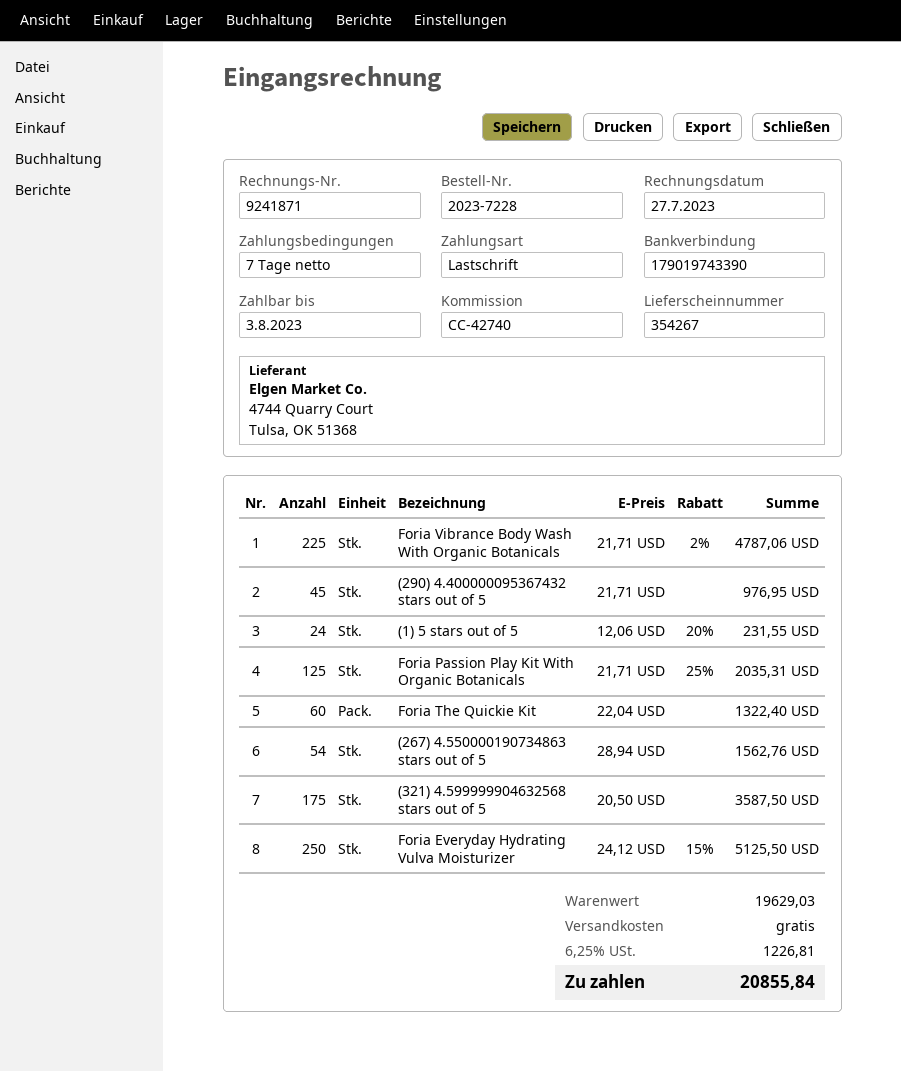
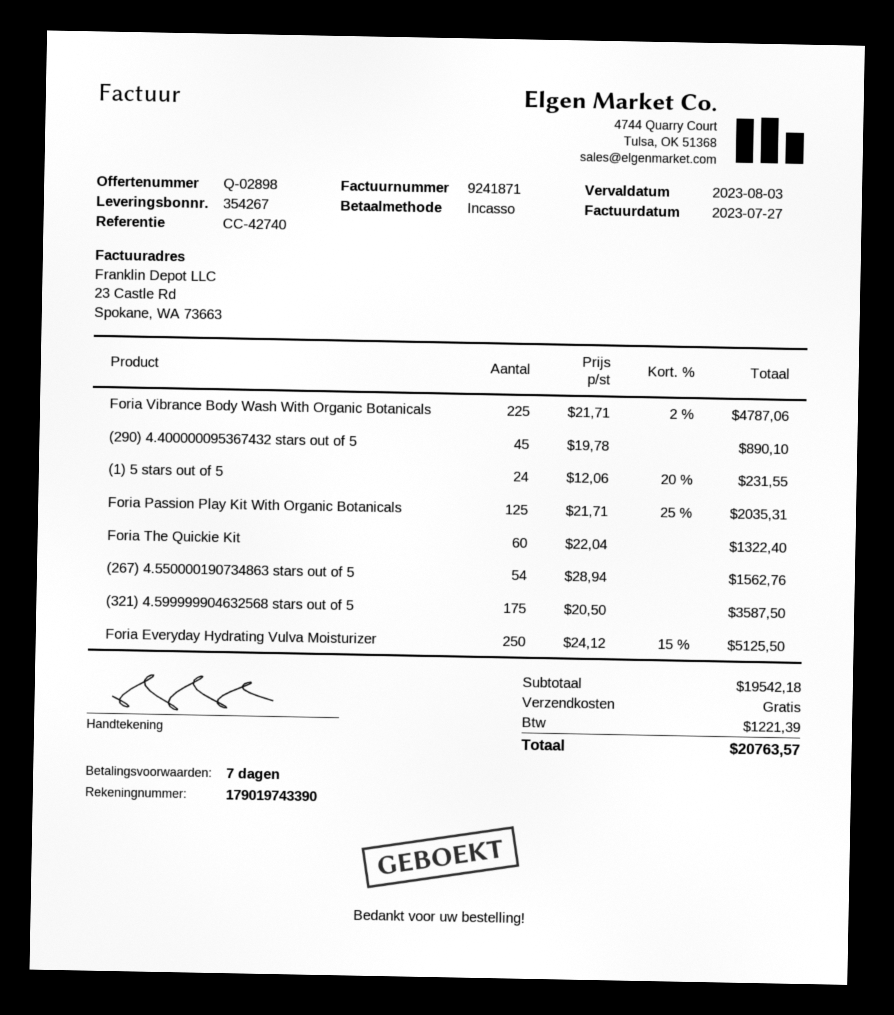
(290) 4.400000095367432 stars out of 5: 45 x 21.71 = 976.95 -> 45 x 19.78 = 890.10
subtotal: 19629.03 -> 19542.18
tax: 1226.81 -> 1221.39
total: 20855.84 -> 20763.57

